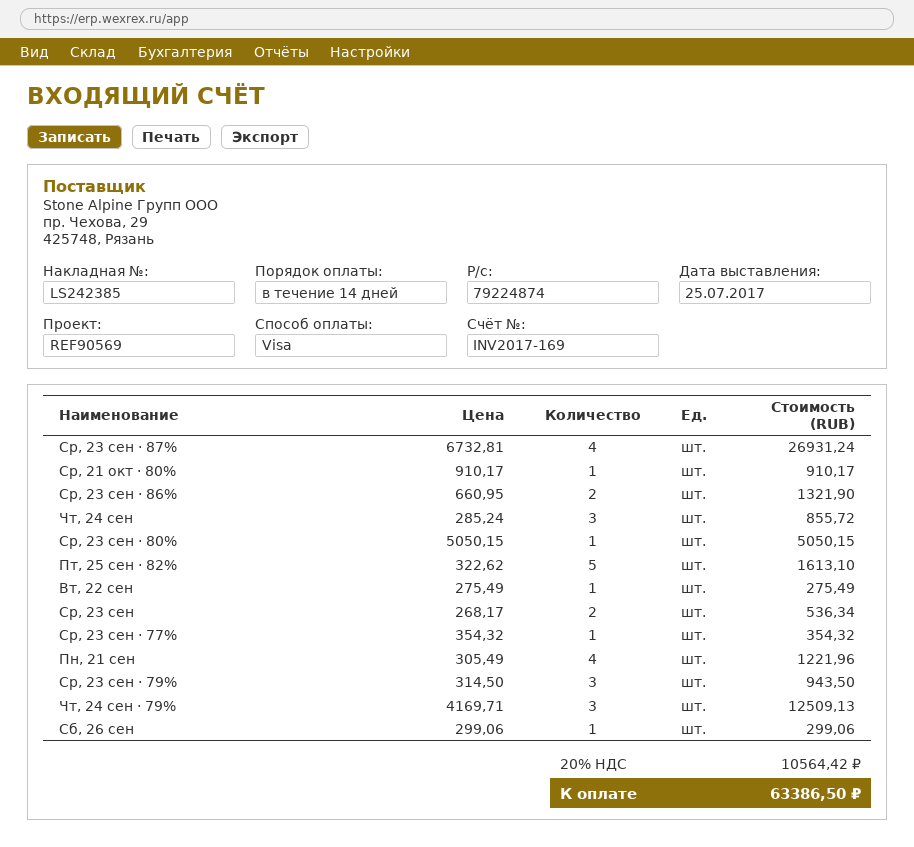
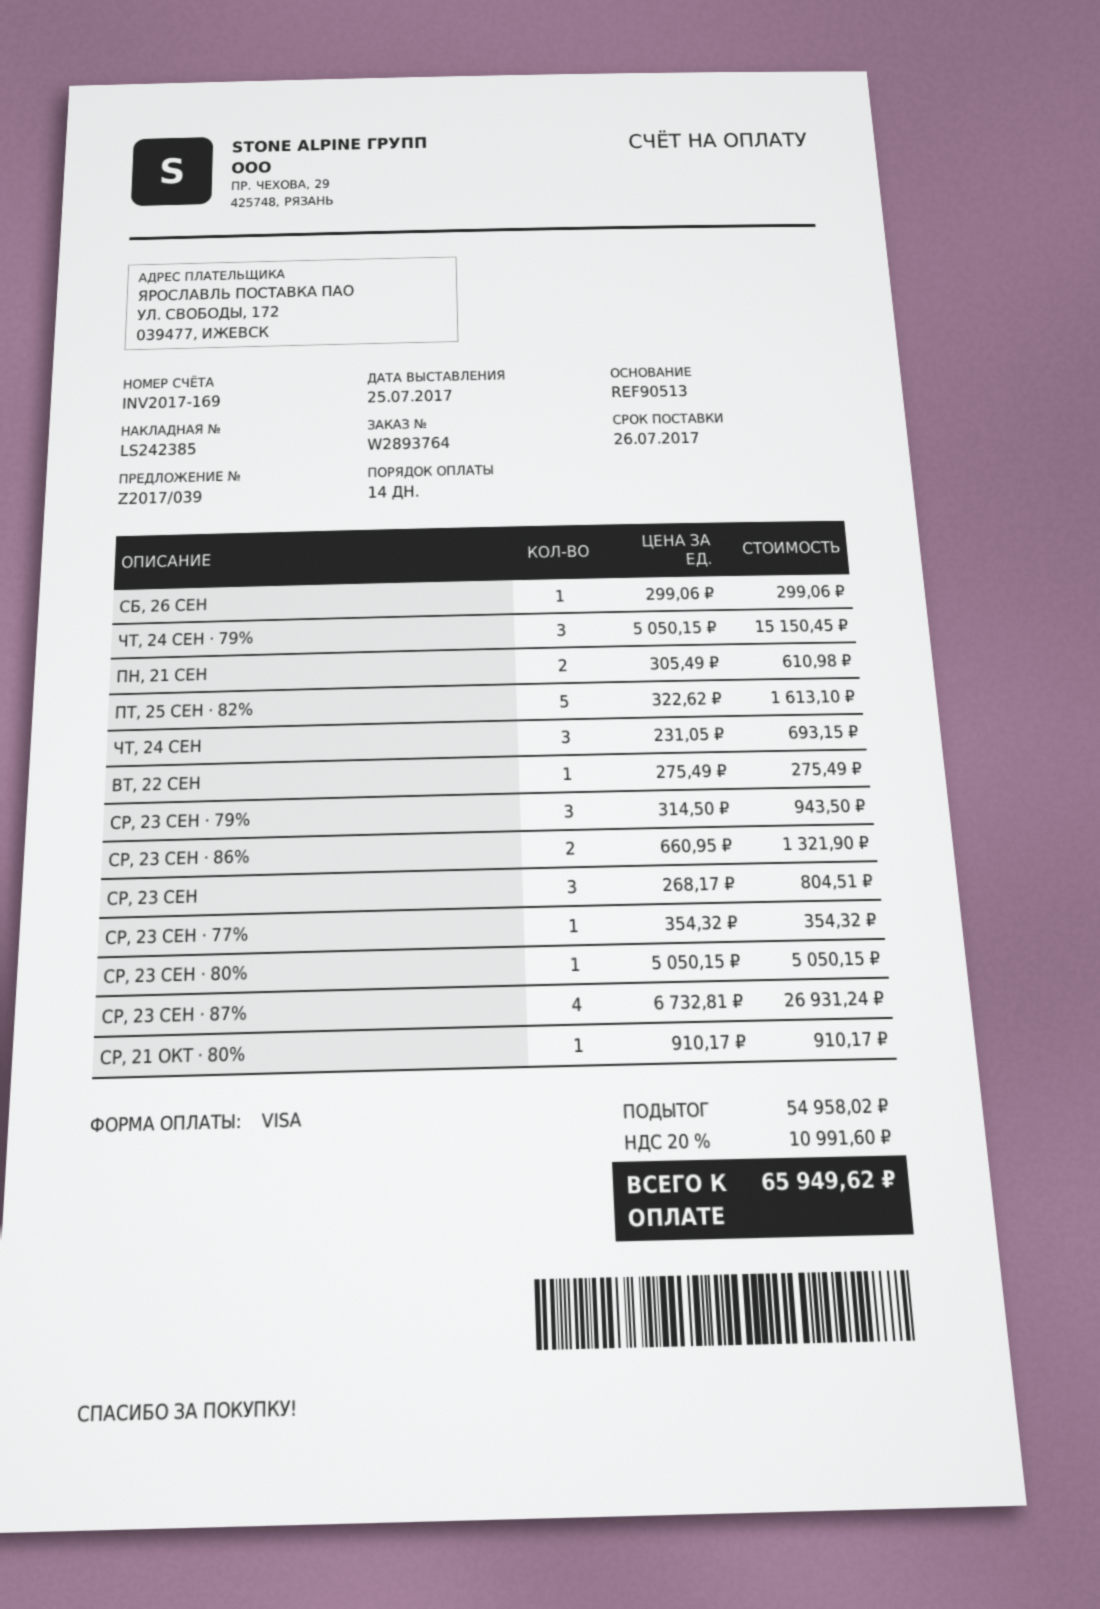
reference: REF90569 -> REF90513
Чт, 24 сен: 3 x 285.24 = 855.72 -> 3 x 231.05 = 693.15
Ср, 23 сен: 2 x 268.17 = 536.34 -> 3 x 268.17 = 804.51
Пн, 21 сен: 4 x 305.49 = 1221.96 -> 2 x 305.49 = 610.98
Чт, 24 сен · 79%: 3 x 4169.71 = 12509.13 -> 3 x 5050.15 = 15150.45
tax: 20% = 10564.42 -> 20% = 10991.60
total: 63386.50 -> 65949.62

